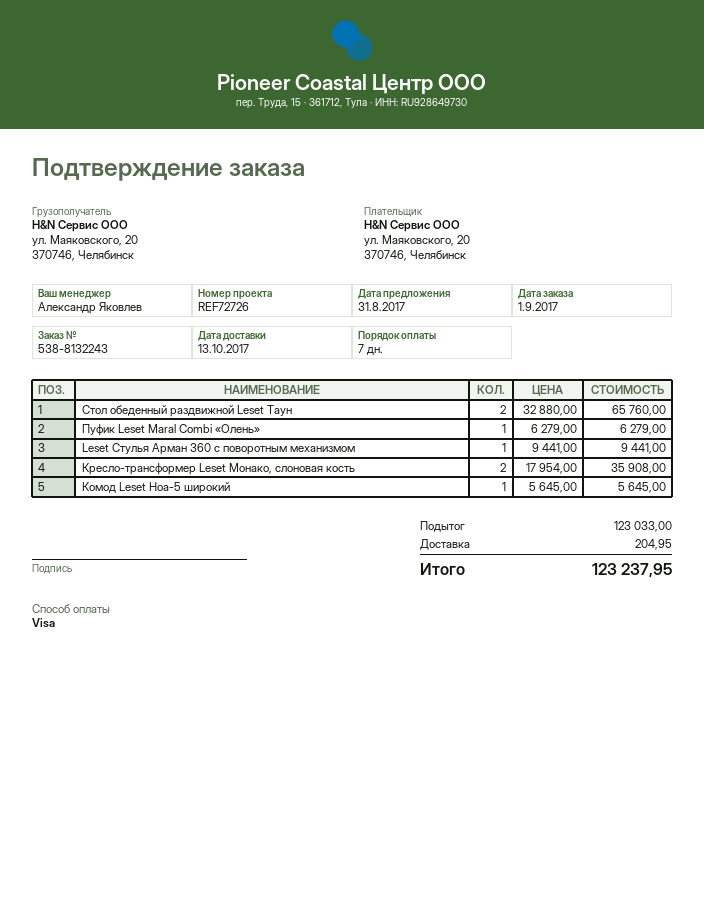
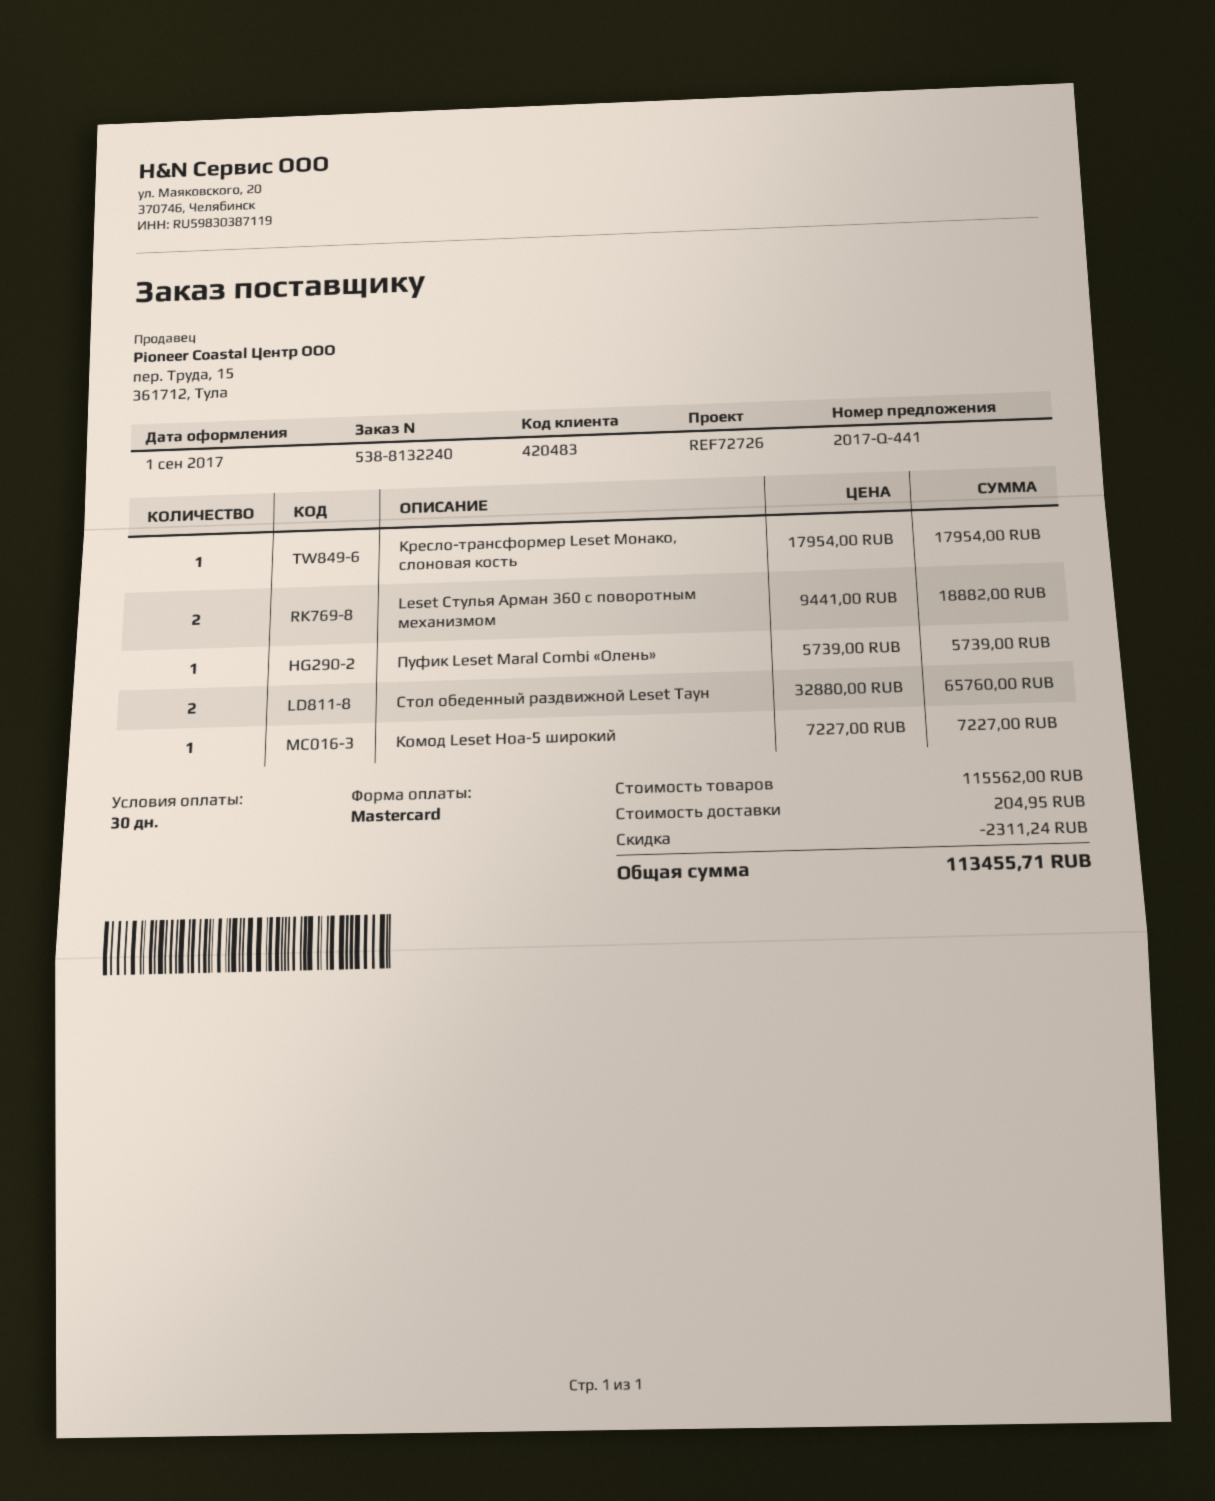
order number: 538-8132243 -> 538-8132240
payment terms: 7 days -> 30 days
payment method: Visa -> Mastercard
Пуфик Leset Maral Combi «Олень»: 1 x 6279.00 = 6279.00 -> 1 x 5739.00 = 5739.00
Leset Стулья Арман 360 с поворотным механизмом: 1 x 9441.00 = 9441.00 -> 2 x 9441.00 = 18882.00
Кресло-трансформер Leset Монако, слоновая кость: 2 x 17954.00 = 35908.00 -> 1 x 17954.00 = 17954.00
Комод Leset Ноа-5 широкий: 1 x 5645.00 = 5645.00 -> 1 x 7227.00 = 7227.00
subtotal: 123033.00 -> 115562.00
discount: none -> 2311.24
total: 123237.95 -> 113455.71

